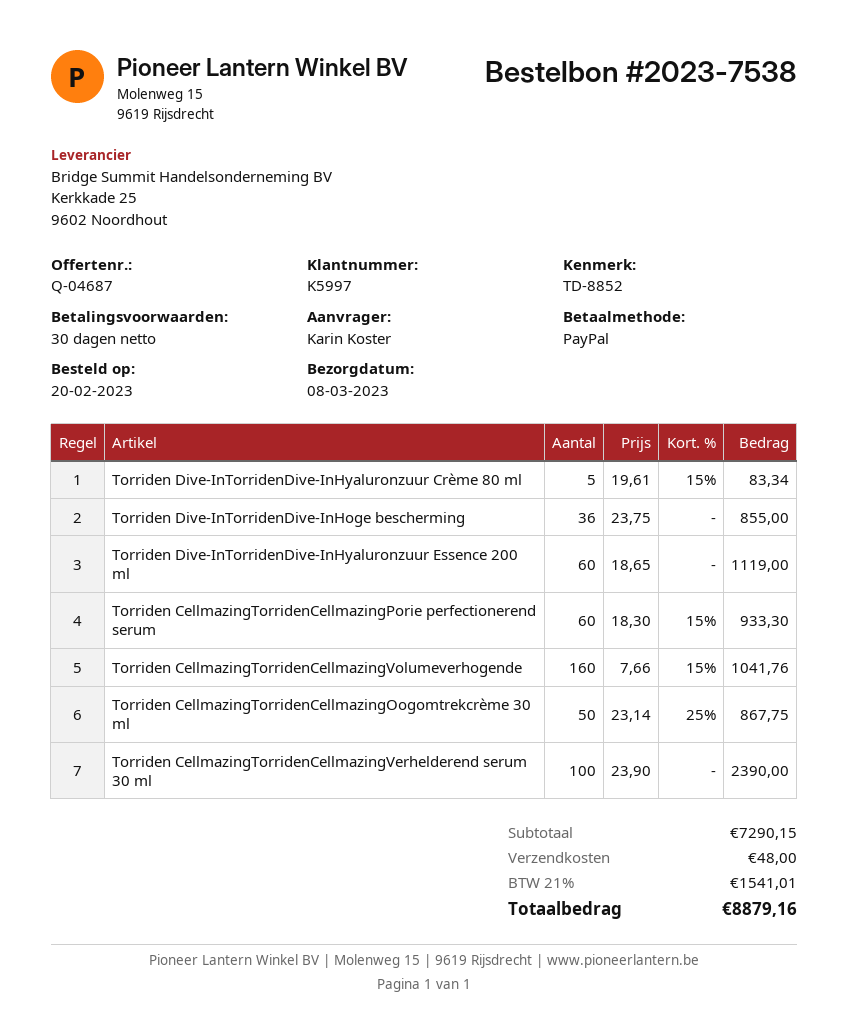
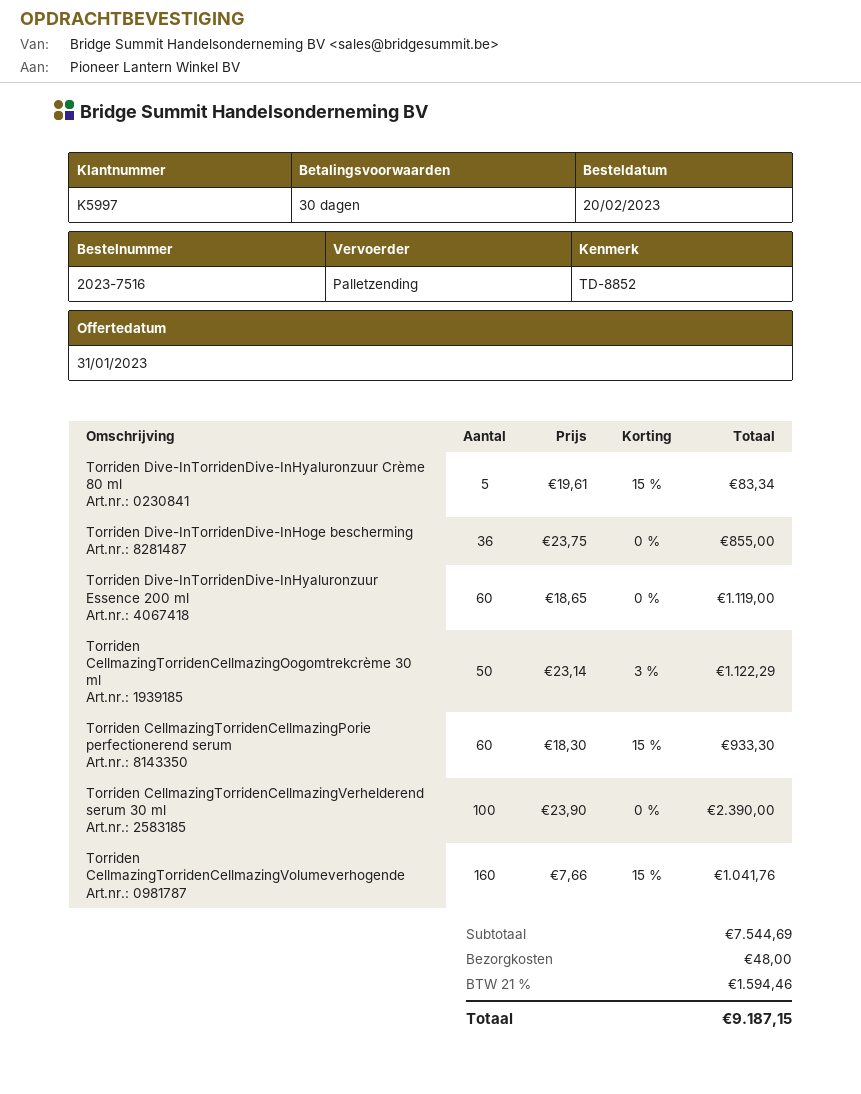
order number: 2023-7538 -> 2023-7516
Torriden CellmazingTorridenCellmazingOogomtrekcrème 30 ml: 50 x 23.14 - 25% = 867.75 -> 50 x 23.14 - 3% = 1122.29
subtotal: 7290.15 -> 7544.69
tax: 21% = 1541.01 -> 21% = 1594.46
total: 8879.16 -> 9187.15

